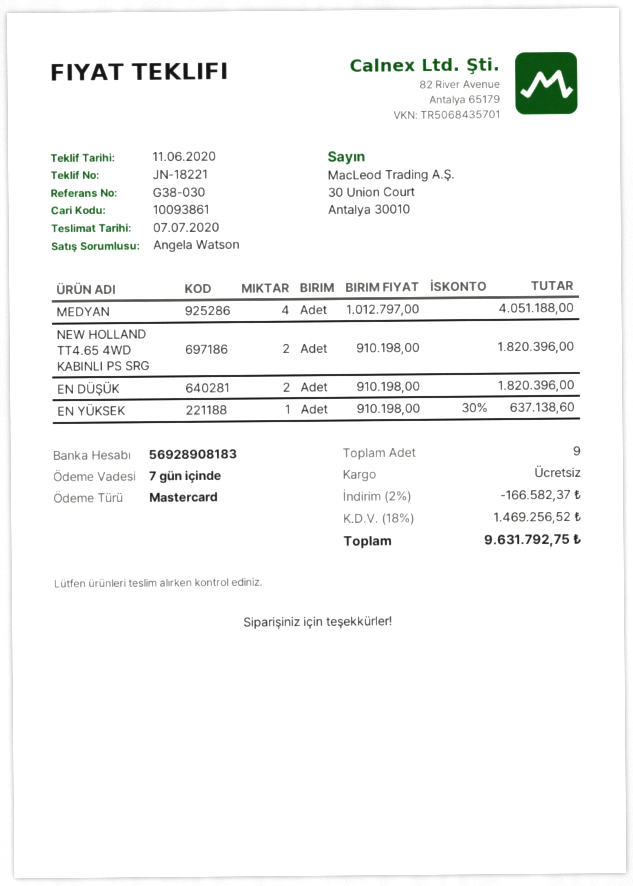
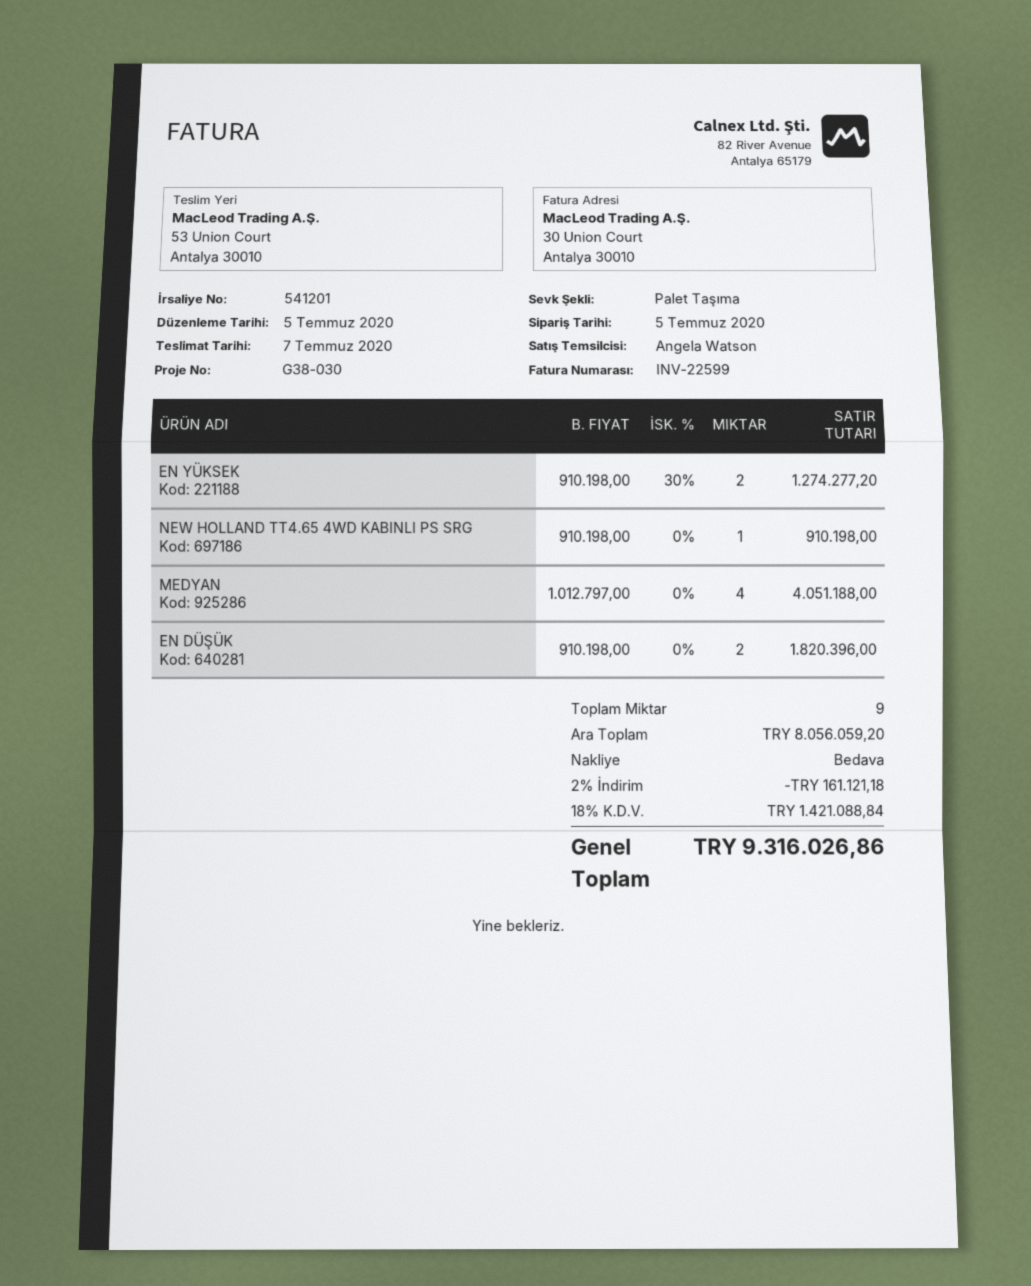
NEW HOLLAND TT4.65 4WD KABINLI PS SRG: 2 x 910198.00 = 1820396.00 -> 1 x 910198.00 = 910198.00
EN YÜKSEK: 1 x 910198.00 - 30% = 637138.60 -> 2 x 910198.00 - 30% = 1274277.20
discount: 2% = 166582.37 -> 2% = 161121.18
tax: 18% = 1469256.52 -> 18% = 1421088.84
total: 9631792.75 -> 9316026.86

